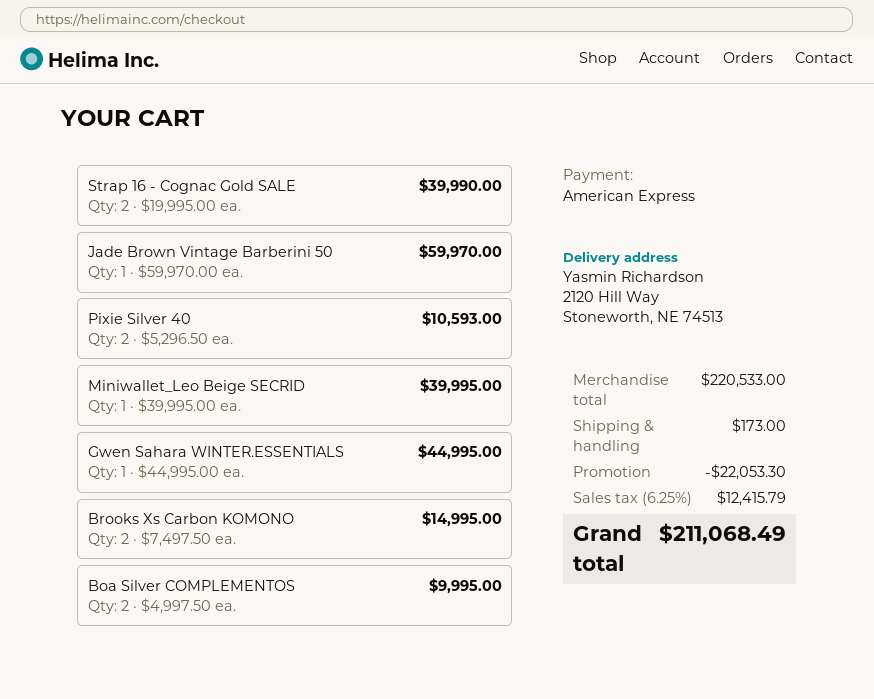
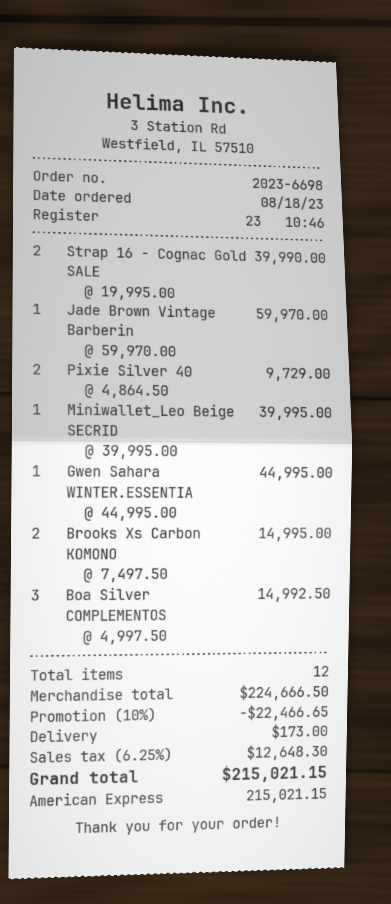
Pixie Silver 40: 2 x 5296.50 = 10593.00 -> 2 x 4864.50 = 9729.00
Boa Silver COMPLEMENTOS: 2 x 4997.50 = 9995.00 -> 3 x 4997.50 = 14992.50
subtotal: 220533.00 -> 224666.50
discount: 22053.30 -> 22466.65
tax: 6.25% = 12415.79 -> 6.25% = 12648.30
total: 211068.49 -> 215021.15

